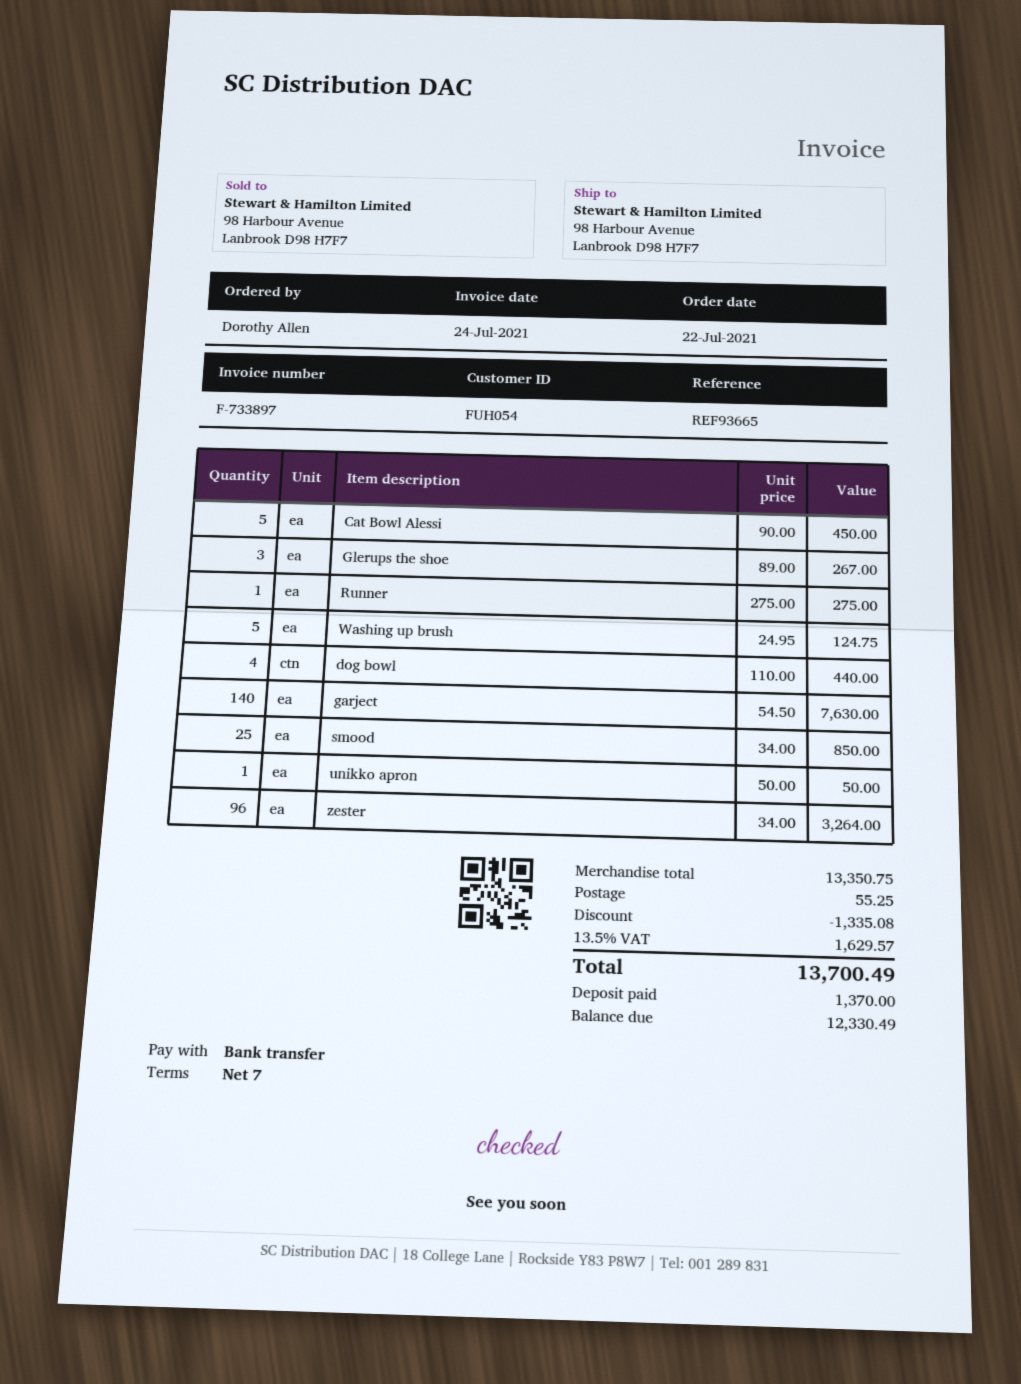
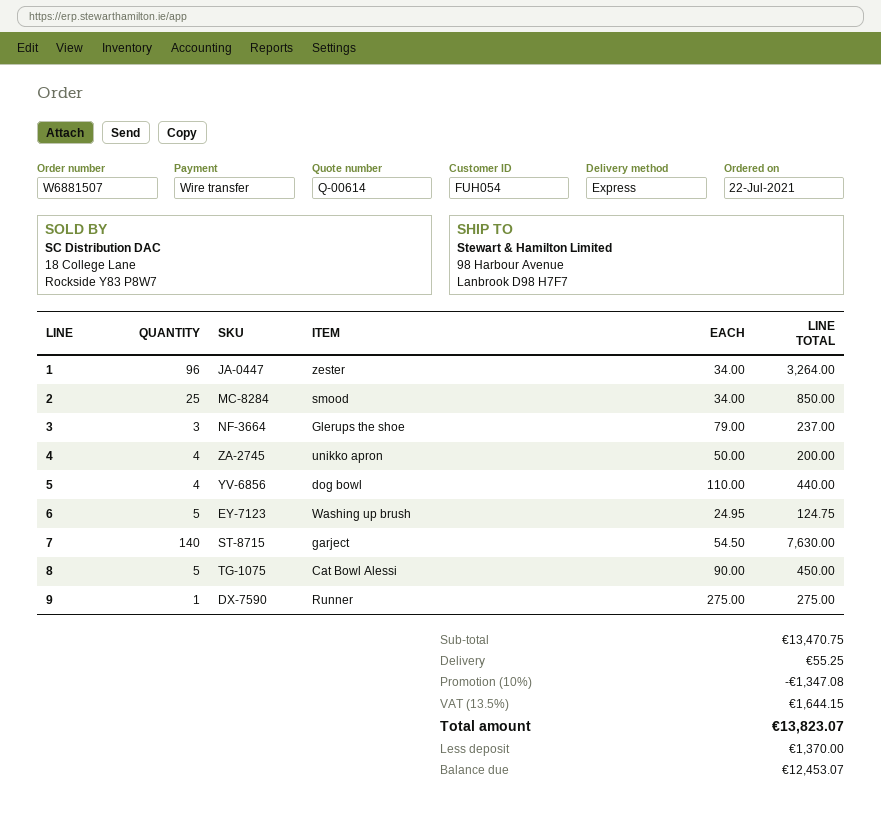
Glerups the shoe: 3 x 89.00 = 267.00 -> 3 x 79.00 = 237.00
unikko apron: 1 x 50.00 = 50.00 -> 4 x 50.00 = 200.00
subtotal: 13350.75 -> 13470.75
discount: 1335.08 -> 1347.08
tax: 13.5% = 1629.57 -> 13.5% = 1644.15
total: 13700.49 -> 13823.07
balance: 12330.49 -> 12453.07

